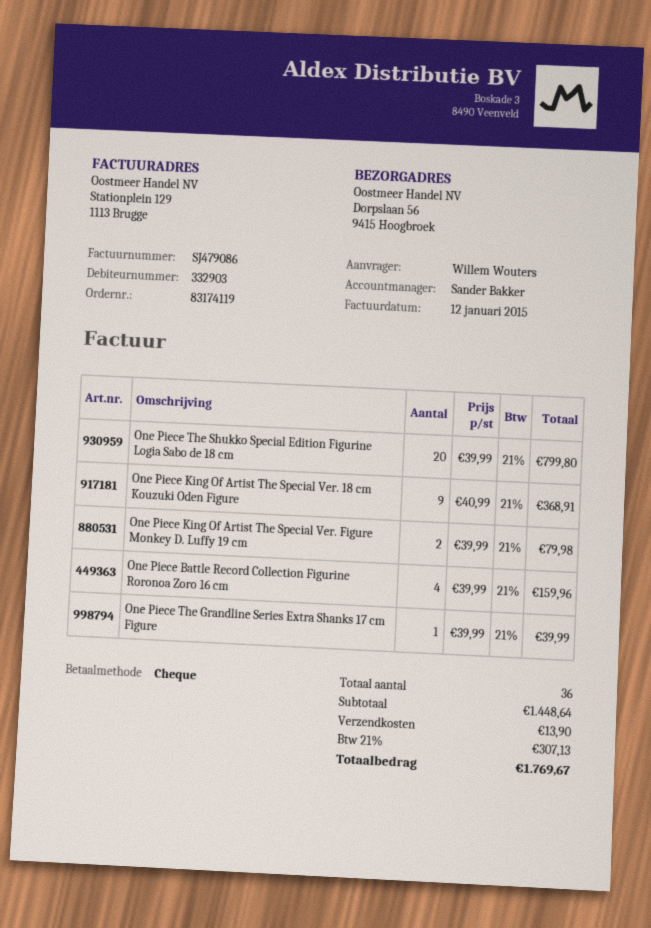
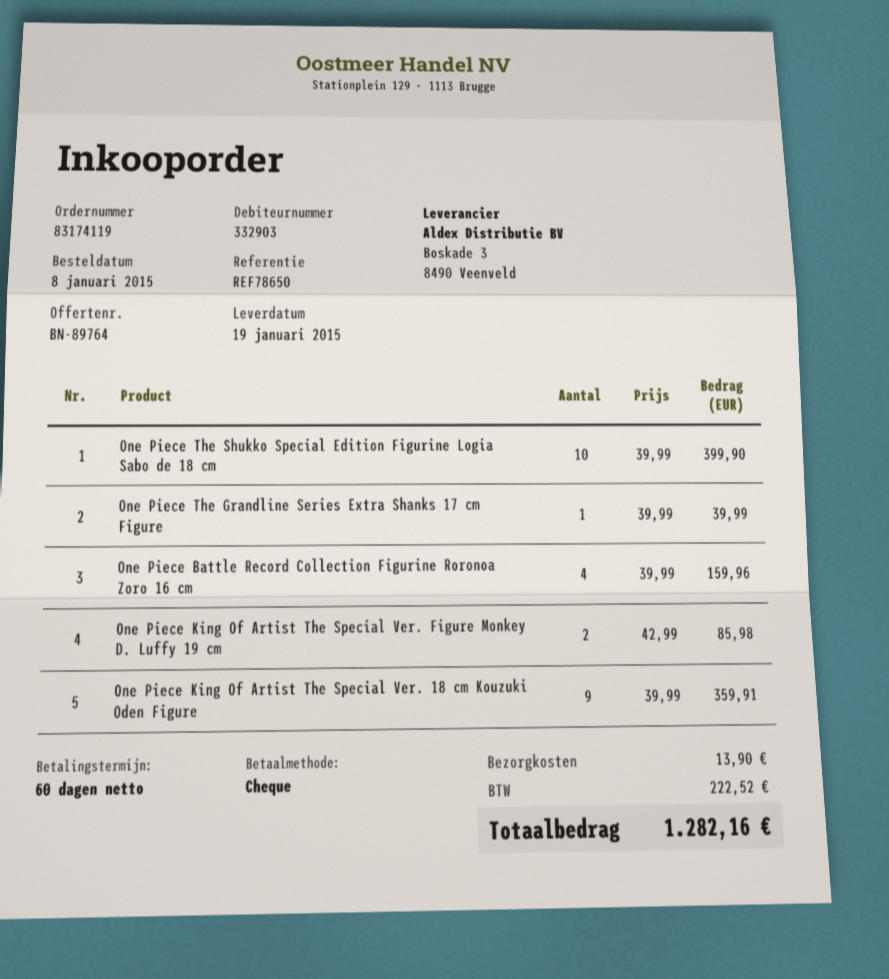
One Piece The Shukko Special Edition Figurine Logia Sabo de 18 cm: 20 x 39.99 = 799.80 -> 10 x 39.99 = 399.90
One Piece King Of Artist The Special Ver. 18 cm Kouzuki Oden Figure: 9 x 40.99 = 368.91 -> 9 x 39.99 = 359.91
One Piece King Of Artist The Special Ver. Figure Monkey D. Luffy 19 cm: 2 x 39.99 = 79.98 -> 2 x 42.99 = 85.98
tax: 307.13 -> 222.52
total: 1769.67 -> 1282.16

